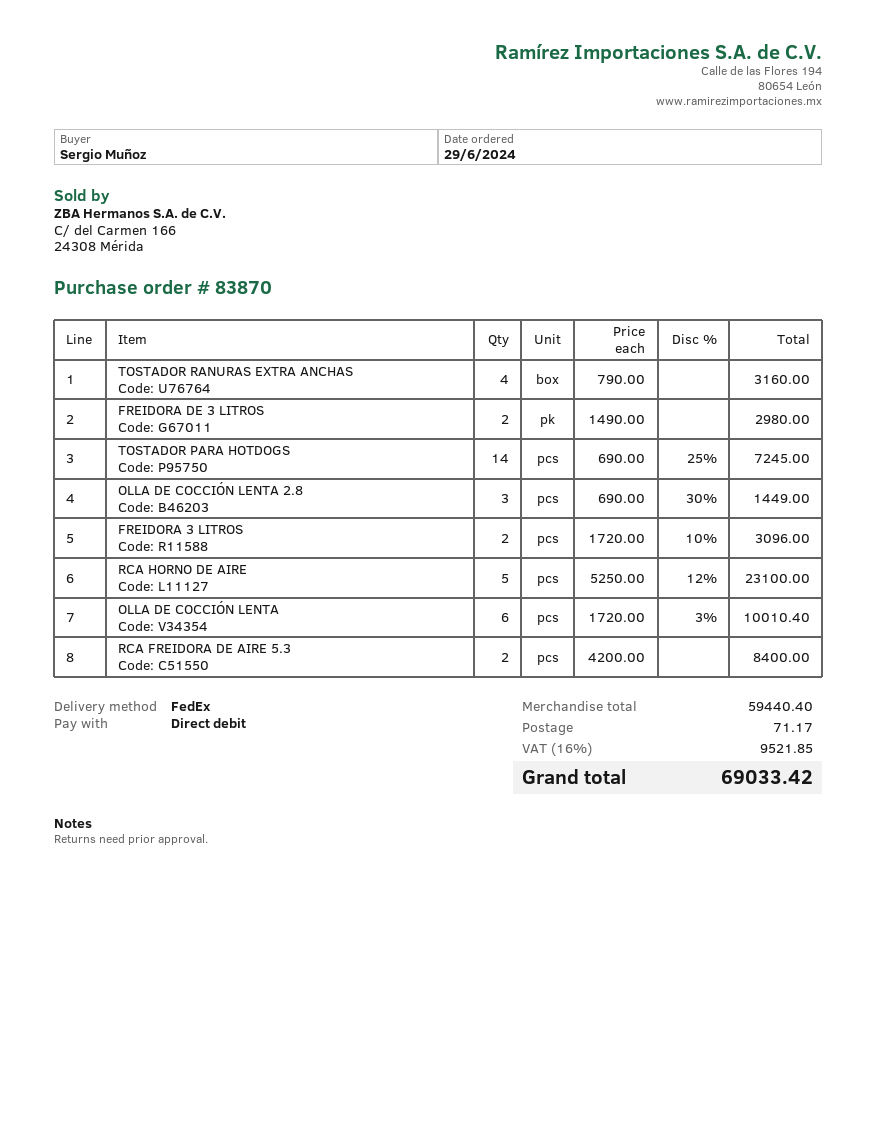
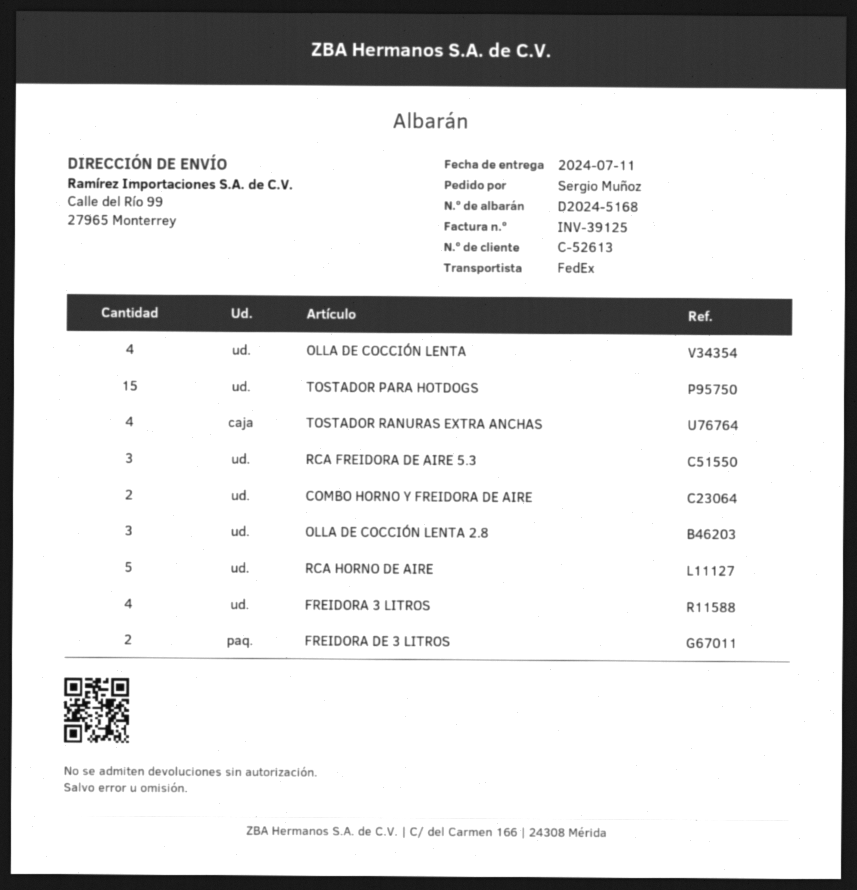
TOSTADOR PARA HOTDOGS: 14 -> 15
FREIDORA 3 LITROS: 2 -> 4
OLLA DE COCCIÓN LENTA: 6 -> 4
RCA FREIDORA DE AIRE 5.3: 2 -> 3
COMBO HORNO Y FREIDORA DE AIRE: none -> 2

